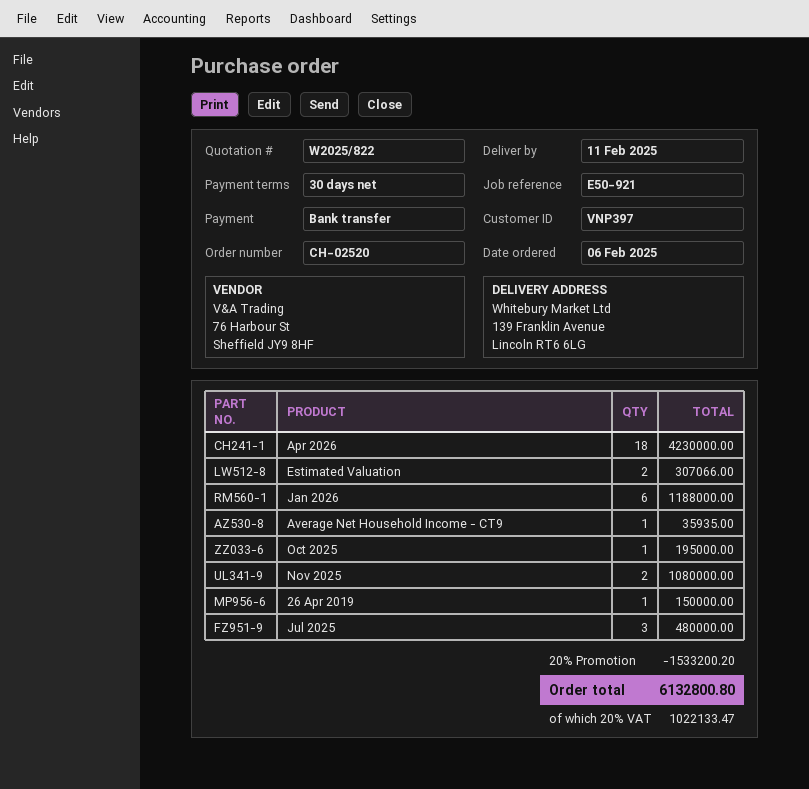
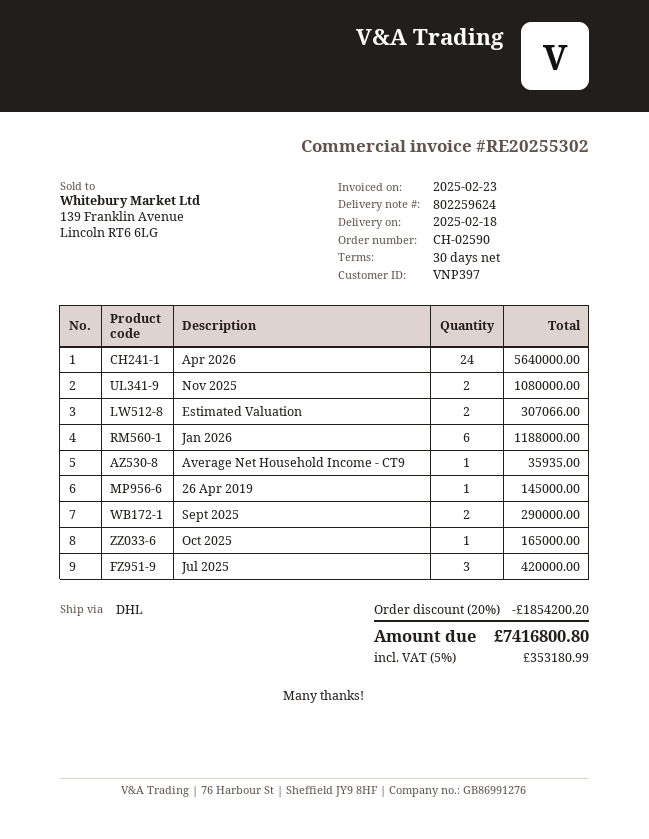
order number: CH-02520 -> CH-02590
delivery date: 2025-02-11 -> 2025-02-18
Apr 2026: 18 for 4230000.00 -> 24 for 5640000.00
Oct 2025: 1 for 195000.00 -> 1 for 165000.00
26 Apr 2019: 1 for 150000.00 -> 1 for 145000.00
Jul 2025: 3 for 480000.00 -> 3 for 420000.00
Sept 2025: none -> 2 for 290000.00
discount: 20% = 1533200.20 -> 20% = 1854200.20
tax: 20% = 1022133.47 -> 5% = 353180.99
total: 6132800.80 -> 7416800.80

